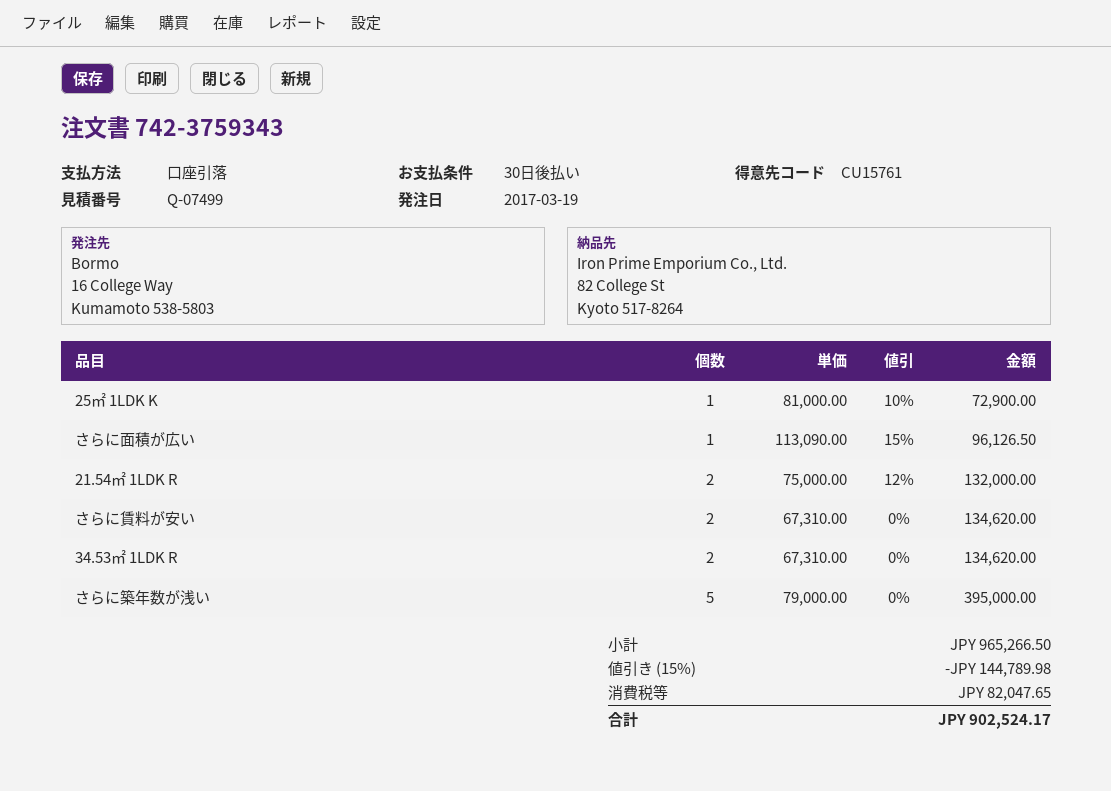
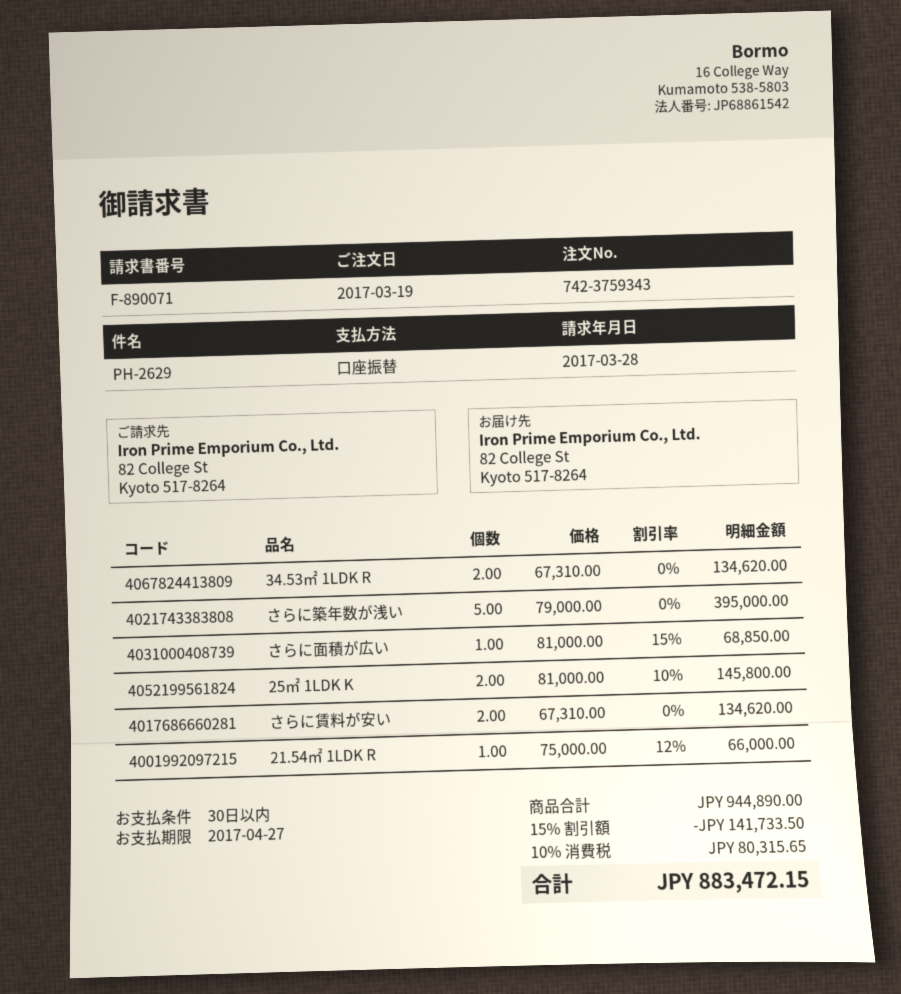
25㎡ 1LDK K: 1 x 81000.00 - 10% = 72900.00 -> 2 x 81000.00 - 10% = 145800.00
さらに面積が広い: 1 x 113090.00 - 15% = 96126.50 -> 1 x 81000.00 - 15% = 68850.00
21.54㎡ 1LDK R: 2 x 75000.00 - 12% = 132000.00 -> 1 x 75000.00 - 12% = 66000.00
subtotal: 965266.50 -> 944890.00
discount: 15% = 144789.98 -> 15% = 141733.50
tax: 82047.65 -> 80315.65
total: 902524.17 -> 883472.15

